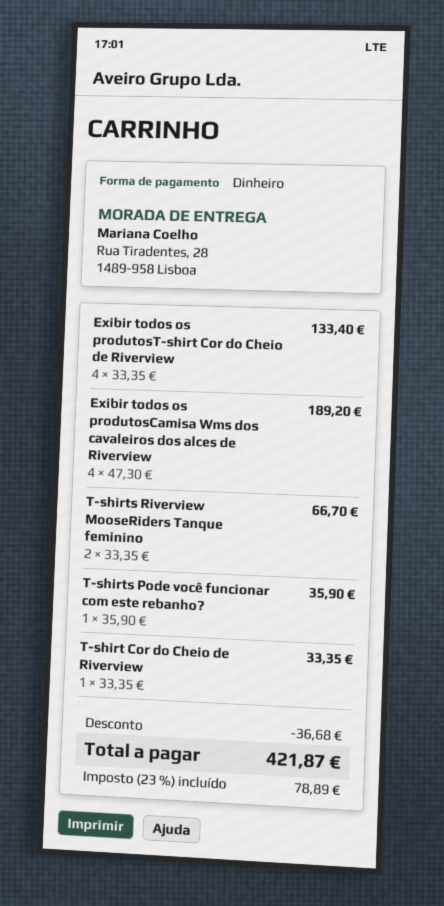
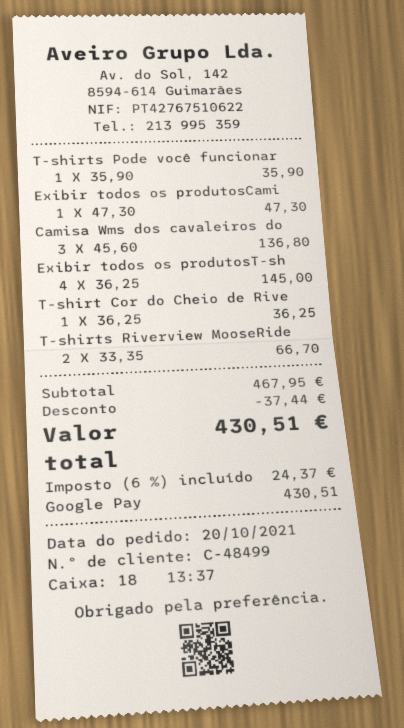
payment method: cash -> Google Pay
Exibir todos os produtosT-shirt Cor do Cheio de Riverview: 4 x 33.35 = 133.40 -> 4 x 36.25 = 145.00
Exibir todos os produtosCamisa Wms dos cavaleiros dos alces de Riverview: 4 x 47.30 = 189.20 -> 1 x 47.30 = 47.30
T-shirt Cor do Cheio de Riverview: 1 x 33.35 = 33.35 -> 1 x 36.25 = 36.25
Camisa Wms dos cavaleiros do: none -> 3 x 45.60 = 136.80
discount: 36.68 -> 37.44
tax: 23% = 78.89 -> 6% = 24.37
total: 421.87 -> 430.51

